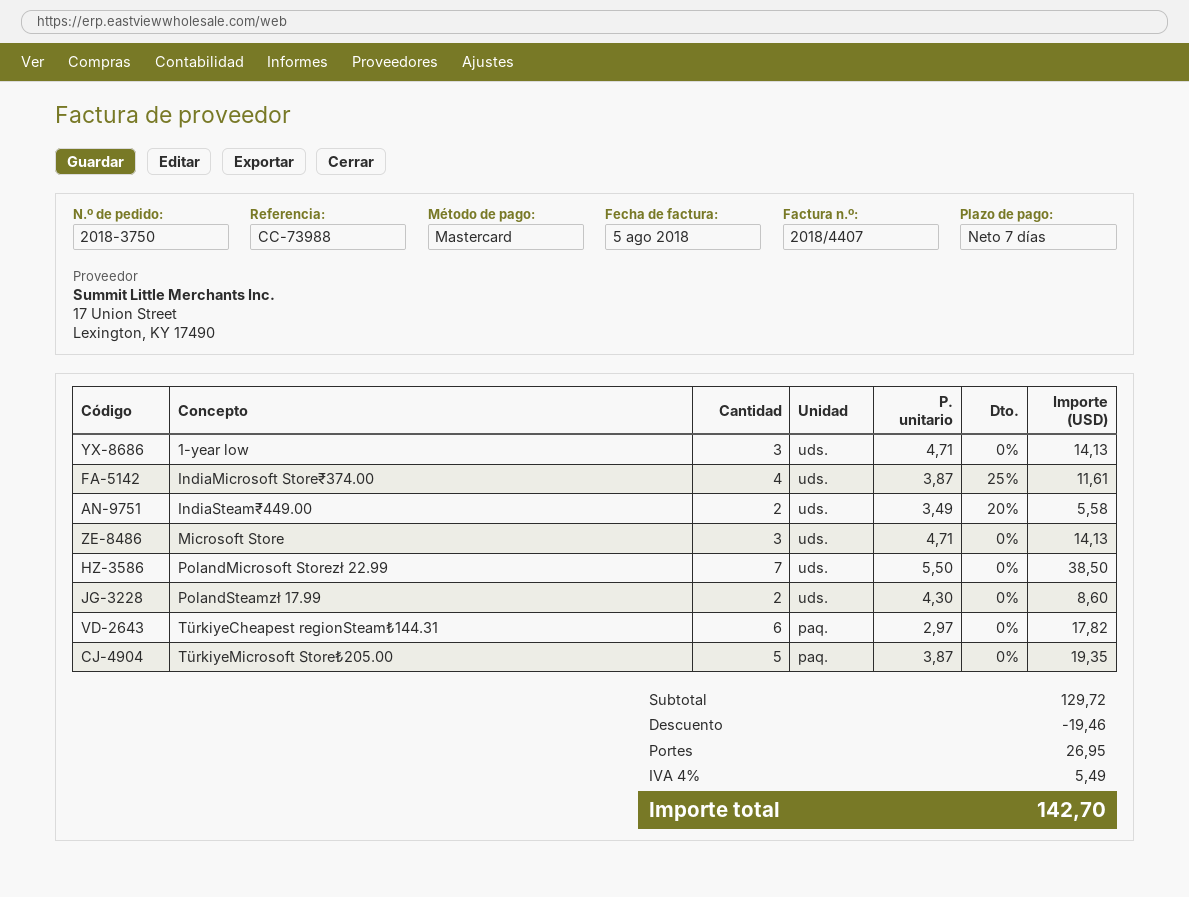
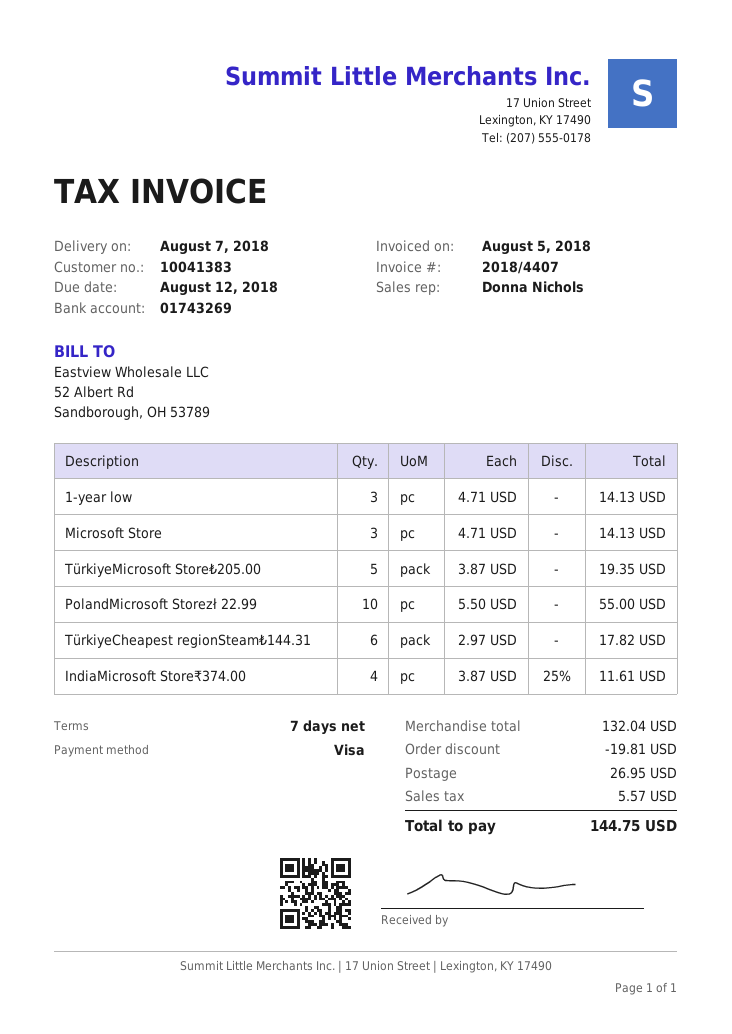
payment method: Mastercard -> Visa
IndiaSteam₹449.00: 2 x 3.49 - 20% = 5.58 -> none
PolandMicrosoft Storezł 22.99: 7 x 5.50 = 38.50 -> 10 x 5.50 = 55.00
PolandSteamzł 17.99: 2 x 4.30 = 8.60 -> none
subtotal: 129.72 -> 132.04
discount: 19.46 -> 19.81
tax: 5.49 -> 5.57
total: 142.70 -> 144.75

